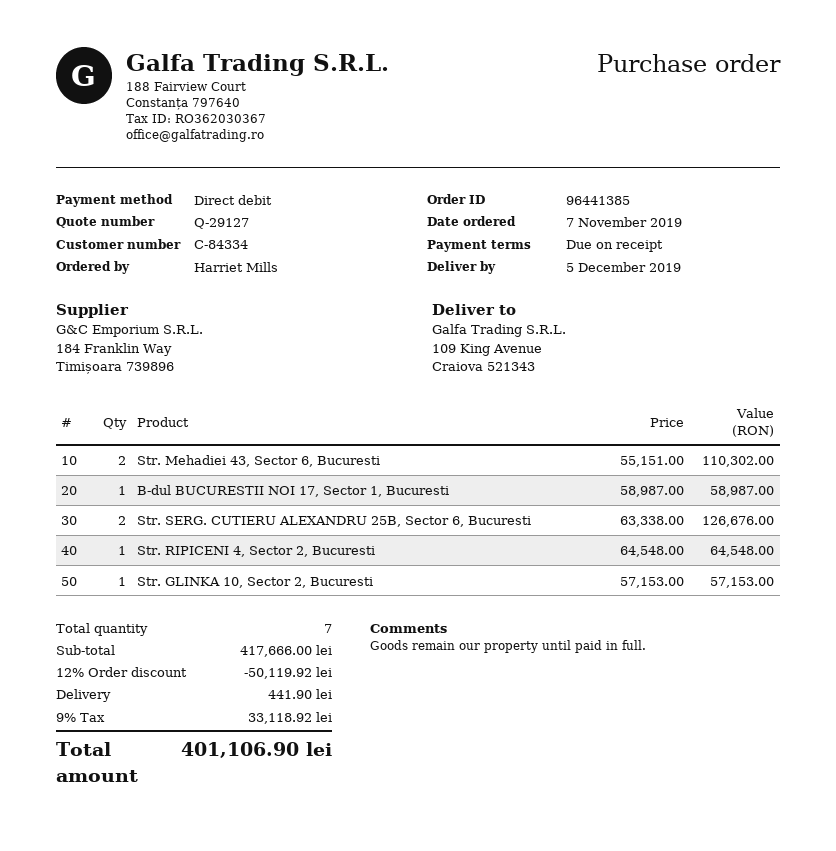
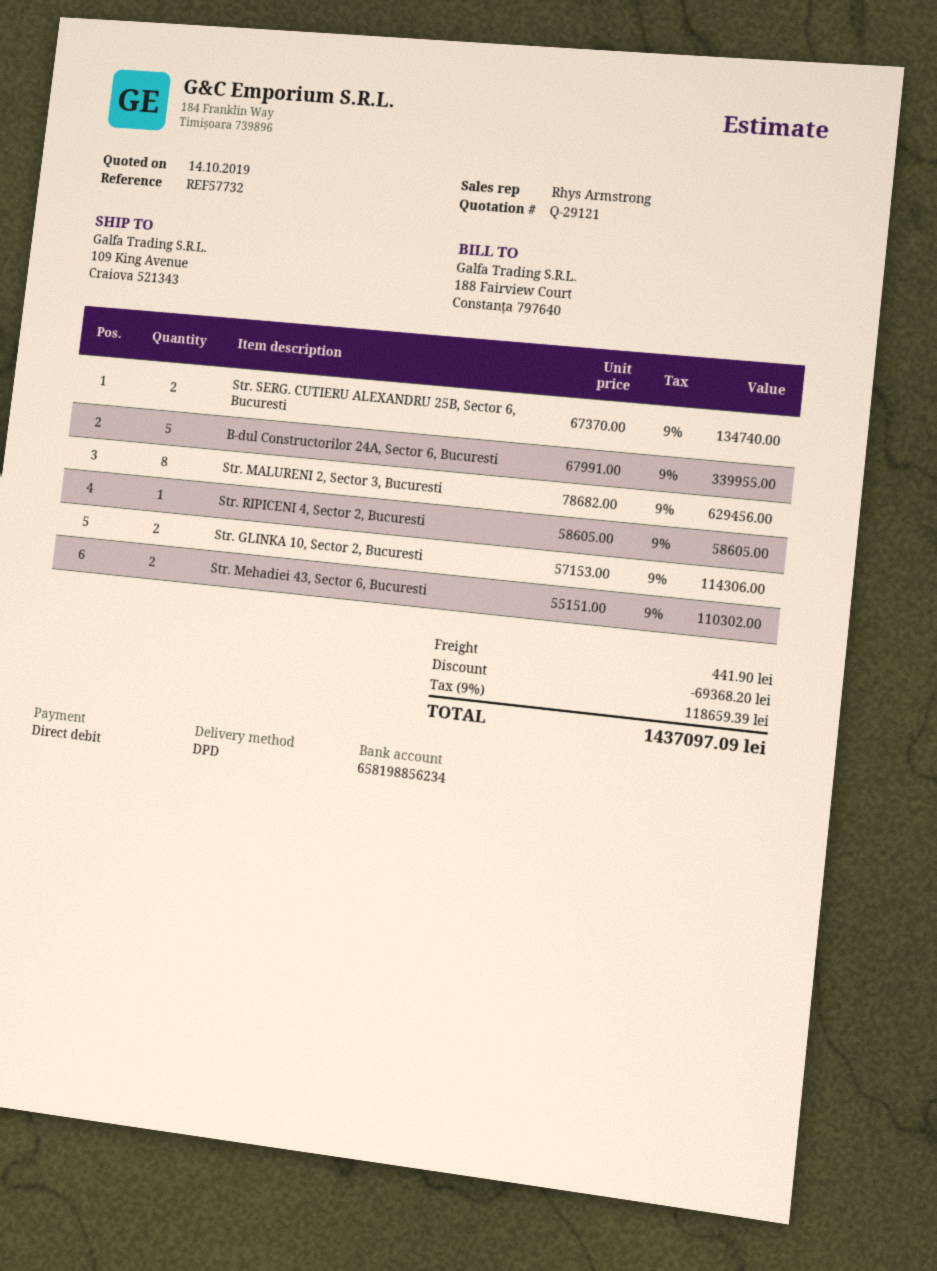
quote number: Q-29127 -> Q-29121
B-dul BUCURESTII NOI 17, Sector 1, Bucuresti: 1 x 58987.00 = 58987.00 -> none
Str. SERG. CUTIERU ALEXANDRU 25B, Sector 6, Bucuresti: 2 x 63338.00 = 126676.00 -> 2 x 67370.00 = 134740.00
Str. RIPICENI 4, Sector 2, Bucuresti: 1 x 64548.00 = 64548.00 -> 1 x 58605.00 = 58605.00
Str. GLINKA 10, Sector 2, Bucuresti: 1 x 57153.00 = 57153.00 -> 2 x 57153.00 = 114306.00
B-dul Constructorilor 24A, Sector 6, Bucuresti: none -> 5 x 67991.00 = 339955.00
Str. MALURENI 2, Sector 3, Bucuresti: none -> 8 x 78682.00 = 629456.00
discount: 50119.92 -> 69368.20
tax: 9% = 33118.92 -> 9% = 118659.39
total: 401106.90 -> 1437097.09

